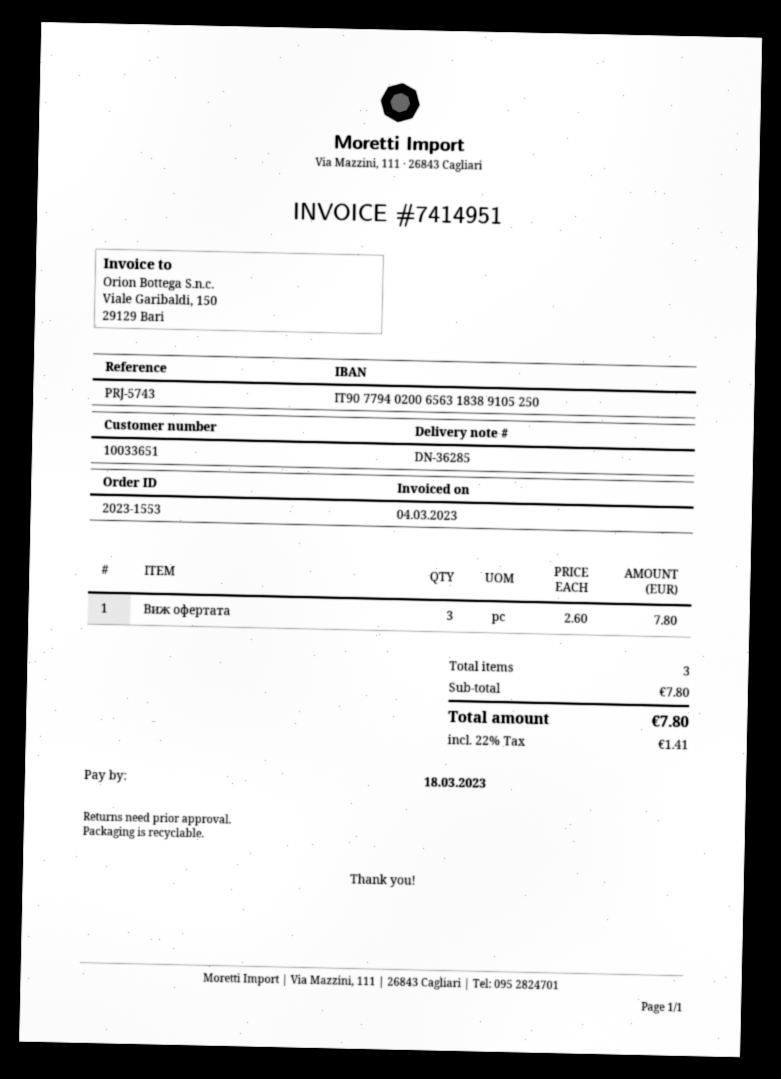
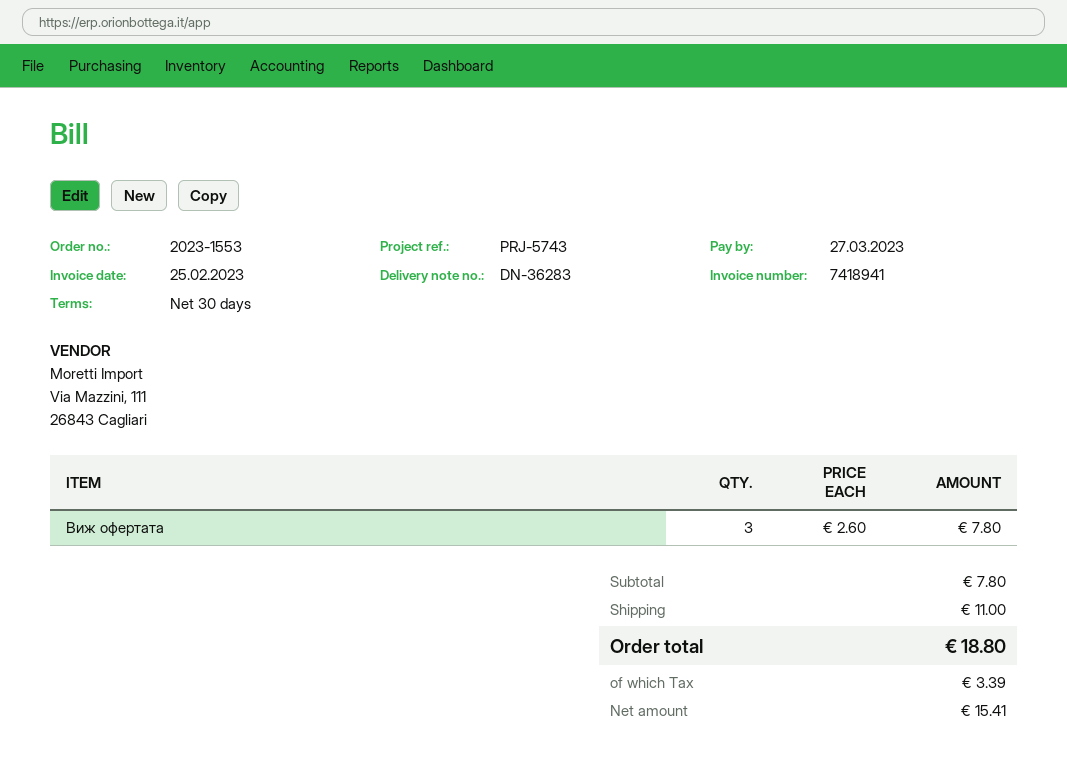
delivery note number: DN-36285 -> DN-36283
invoice number: 7414951 -> 7418941
invoice date: 2023-03-04 -> 2023-02-25
due date: 2023-03-18 -> 2023-03-27
shipping: none -> 11.00
tax: 1.41 -> 3.39
total: 7.80 -> 18.80

